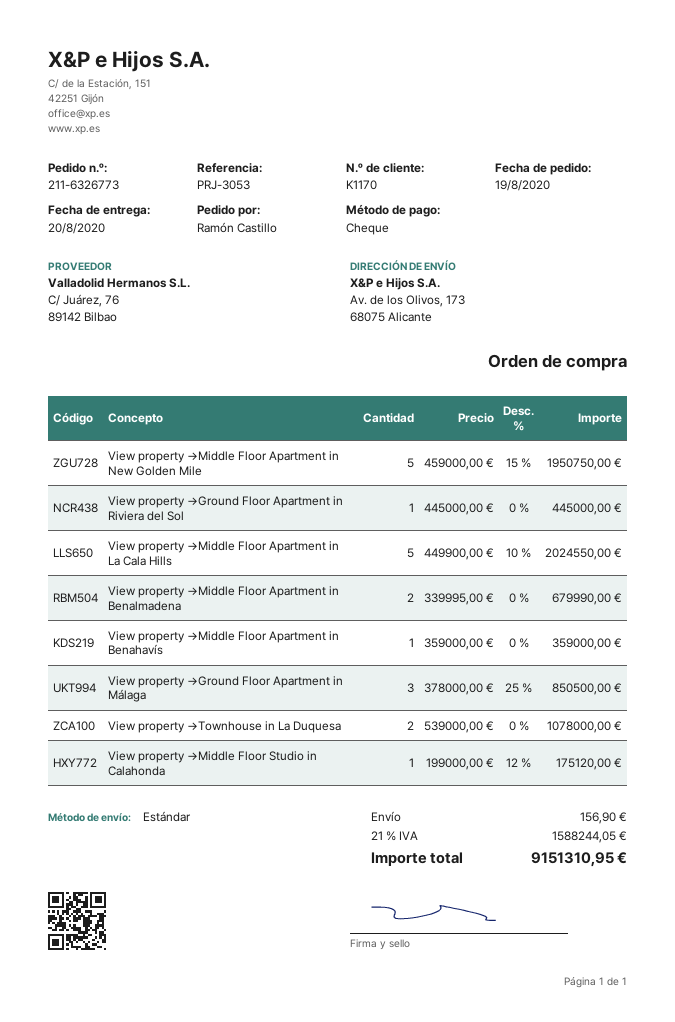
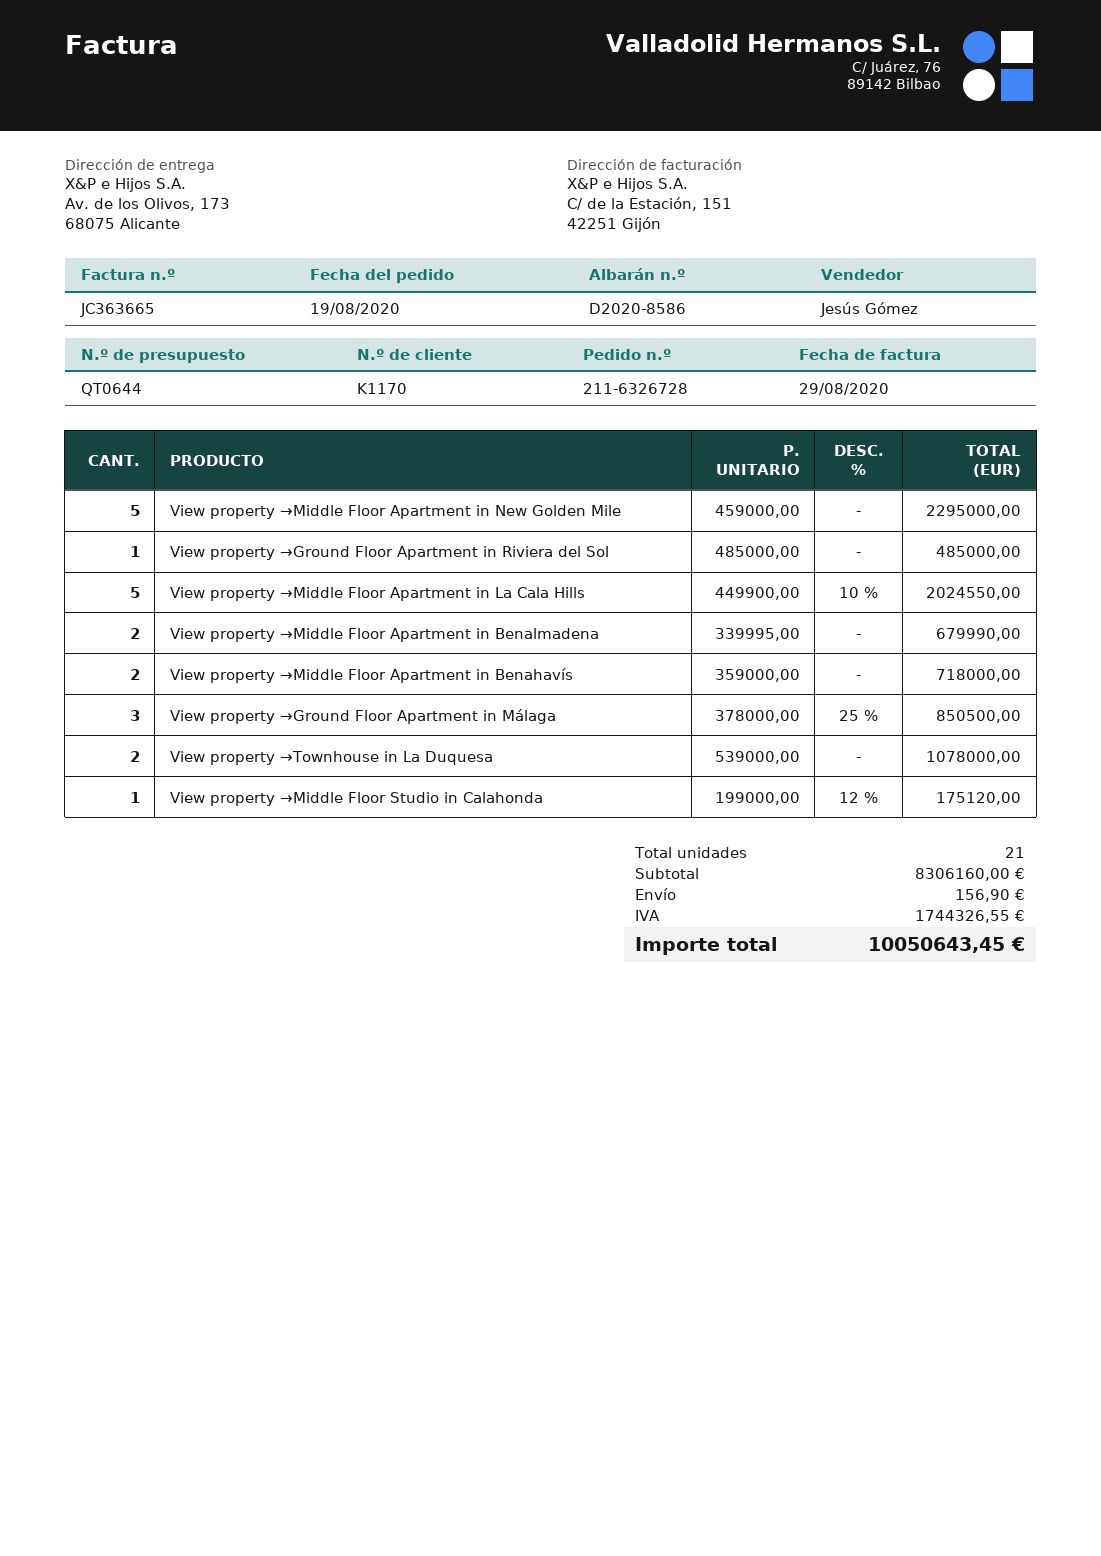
order number: 211-6326773 -> 211-6326728
View property →Middle Floor Apartment in New Golden Mile: 5 x 459000.00 - 15% = 1950750.00 -> 5 x 459000.00 = 2295000.00
View property →Ground Floor Apartment in Riviera del Sol: 1 x 445000.00 = 445000.00 -> 1 x 485000.00 = 485000.00
View property →Middle Floor Apartment in Benahavís: 1 x 359000.00 = 359000.00 -> 2 x 359000.00 = 718000.00
tax: 1588244.05 -> 1744326.55
total: 9151310.95 -> 10050643.45

